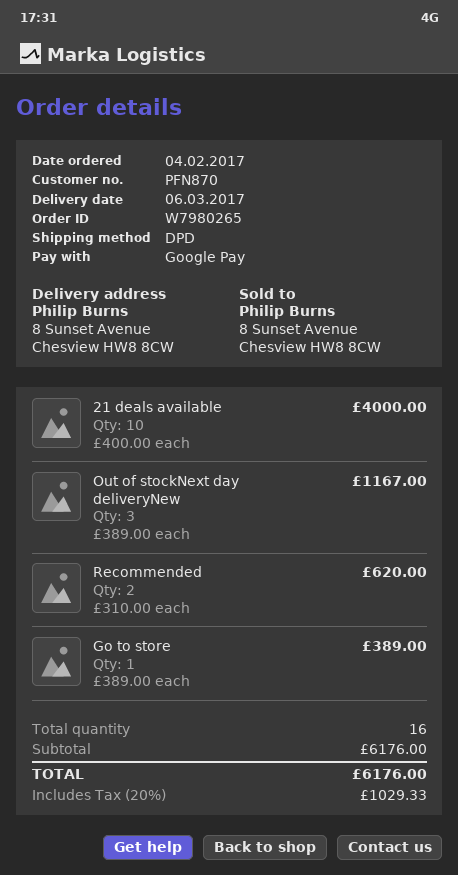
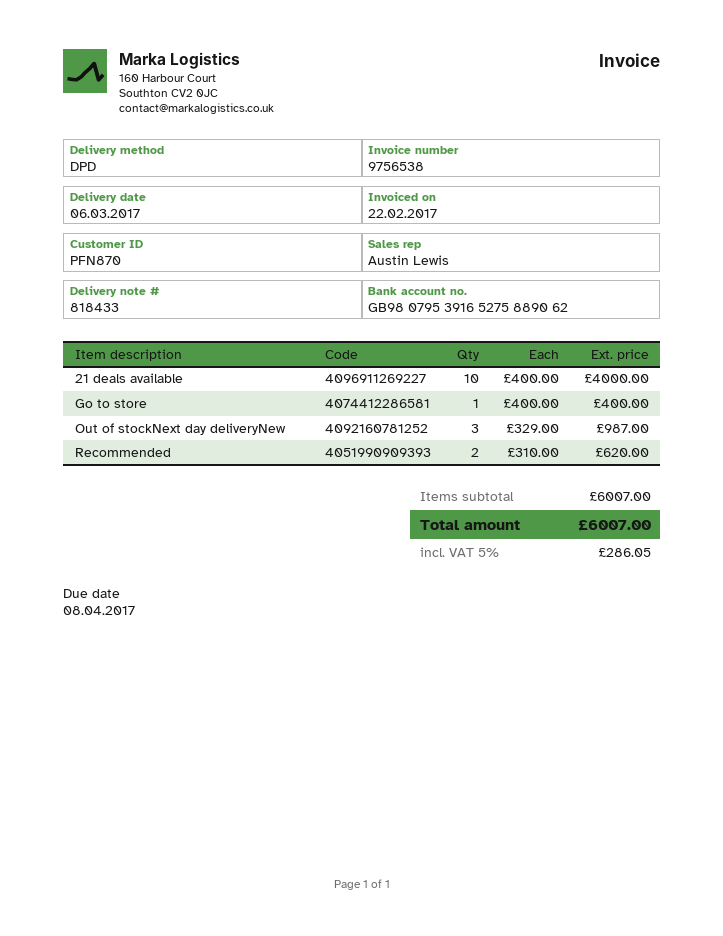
Out of stockNext day deliveryNew: 3 x 389.00 = 1167.00 -> 3 x 329.00 = 987.00
Go to store: 1 x 389.00 = 389.00 -> 1 x 400.00 = 400.00
subtotal: 6176.00 -> 6007.00
tax: 20% = 1029.33 -> 5% = 286.05
total: 6176.00 -> 6007.00

